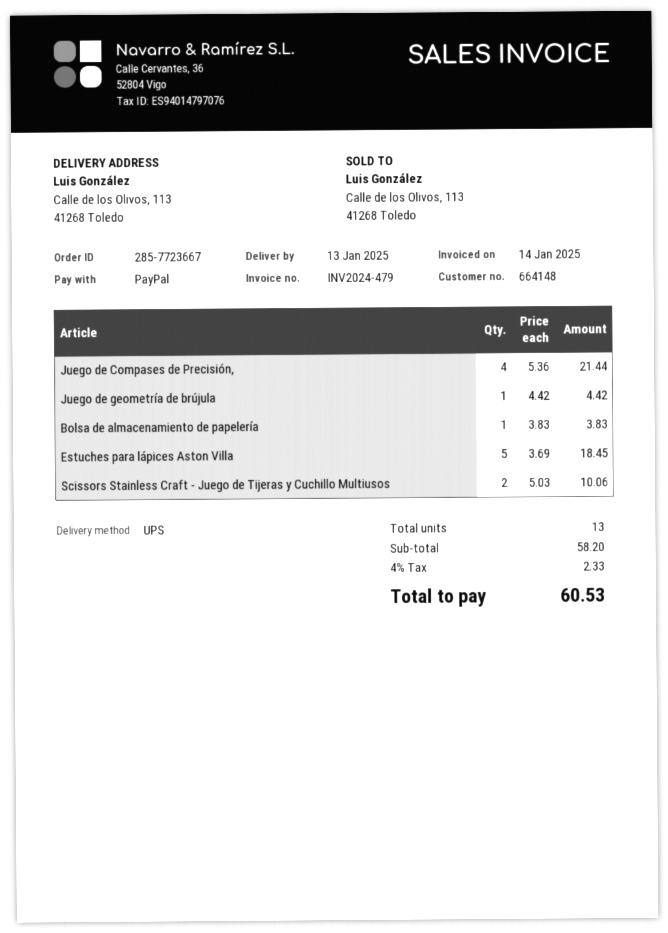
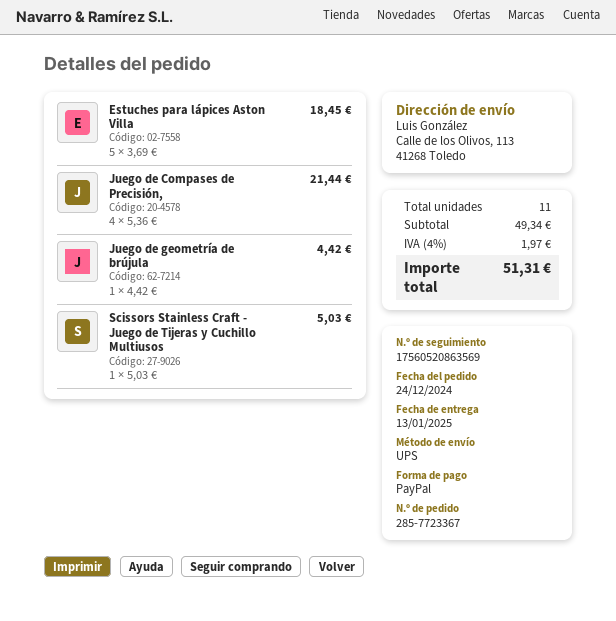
order number: 285-7723667 -> 285-7723367
Bolsa de almacenamiento de papelería: 1 x 3.83 = 3.83 -> none
Scissors Stainless Craft - Juego de Tijeras y Cuchillo Multiusos: 2 x 5.03 = 10.06 -> 1 x 5.03 = 5.03
total quantity: 13 -> 11
subtotal: 58.20 -> 49.34
tax: 4% = 2.33 -> 4% = 1.97
total: 60.53 -> 51.31

